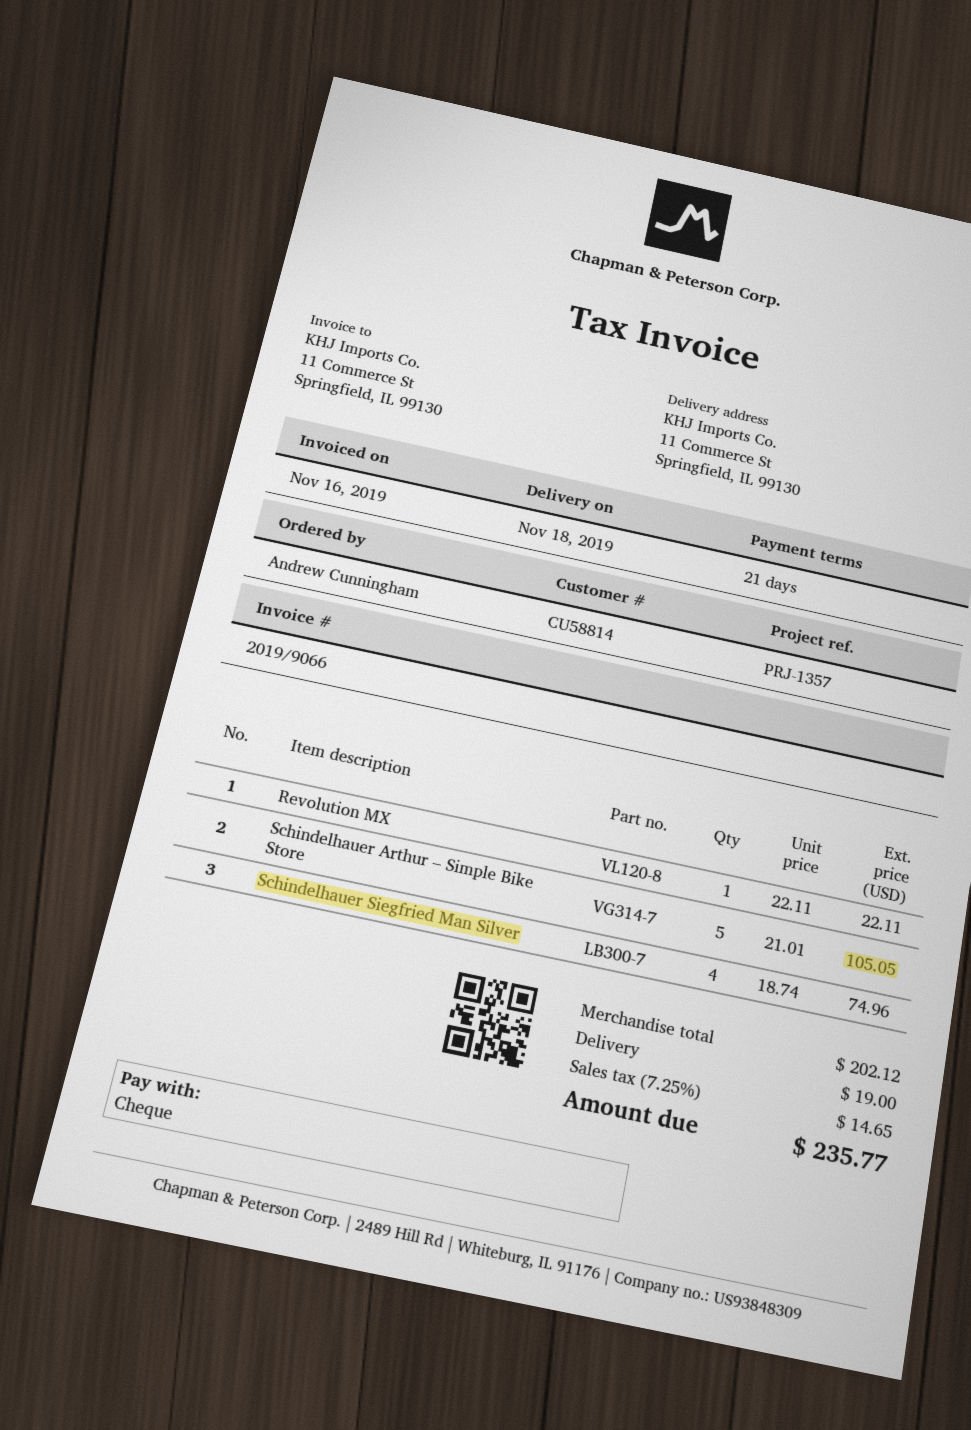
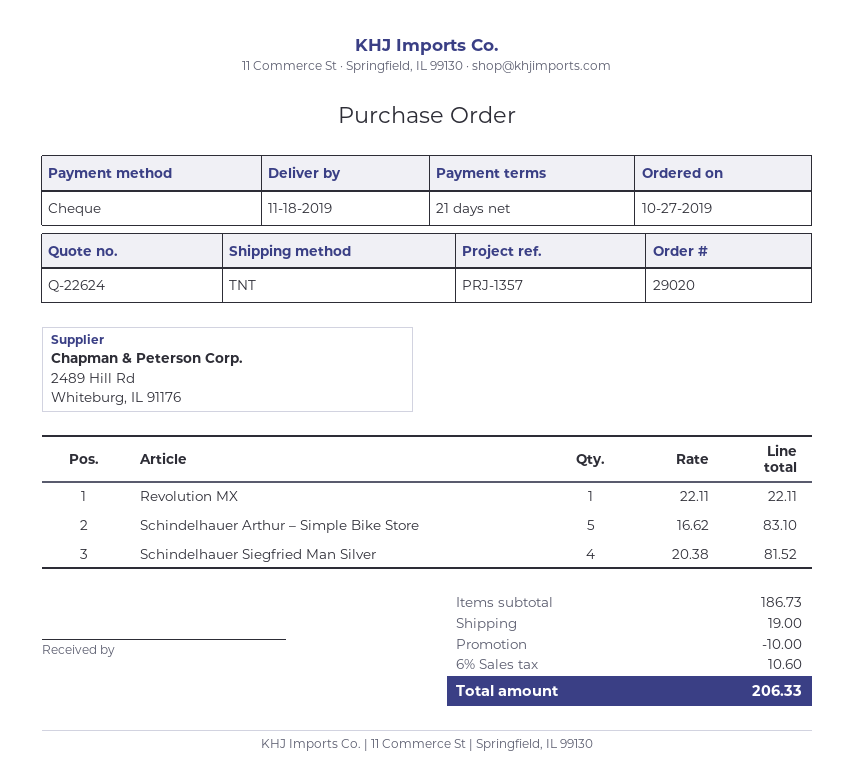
Schindelhauer Arthur – Simple Bike Store: 5 x 21.01 = 105.05 -> 5 x 16.62 = 83.10
Schindelhauer Siegfried Man Silver: 4 x 18.74 = 74.96 -> 4 x 20.38 = 81.52
subtotal: 202.12 -> 186.73
discount: none -> 10.00
tax: 7.25% = 14.65 -> 6% = 10.60
total: 235.77 -> 206.33

